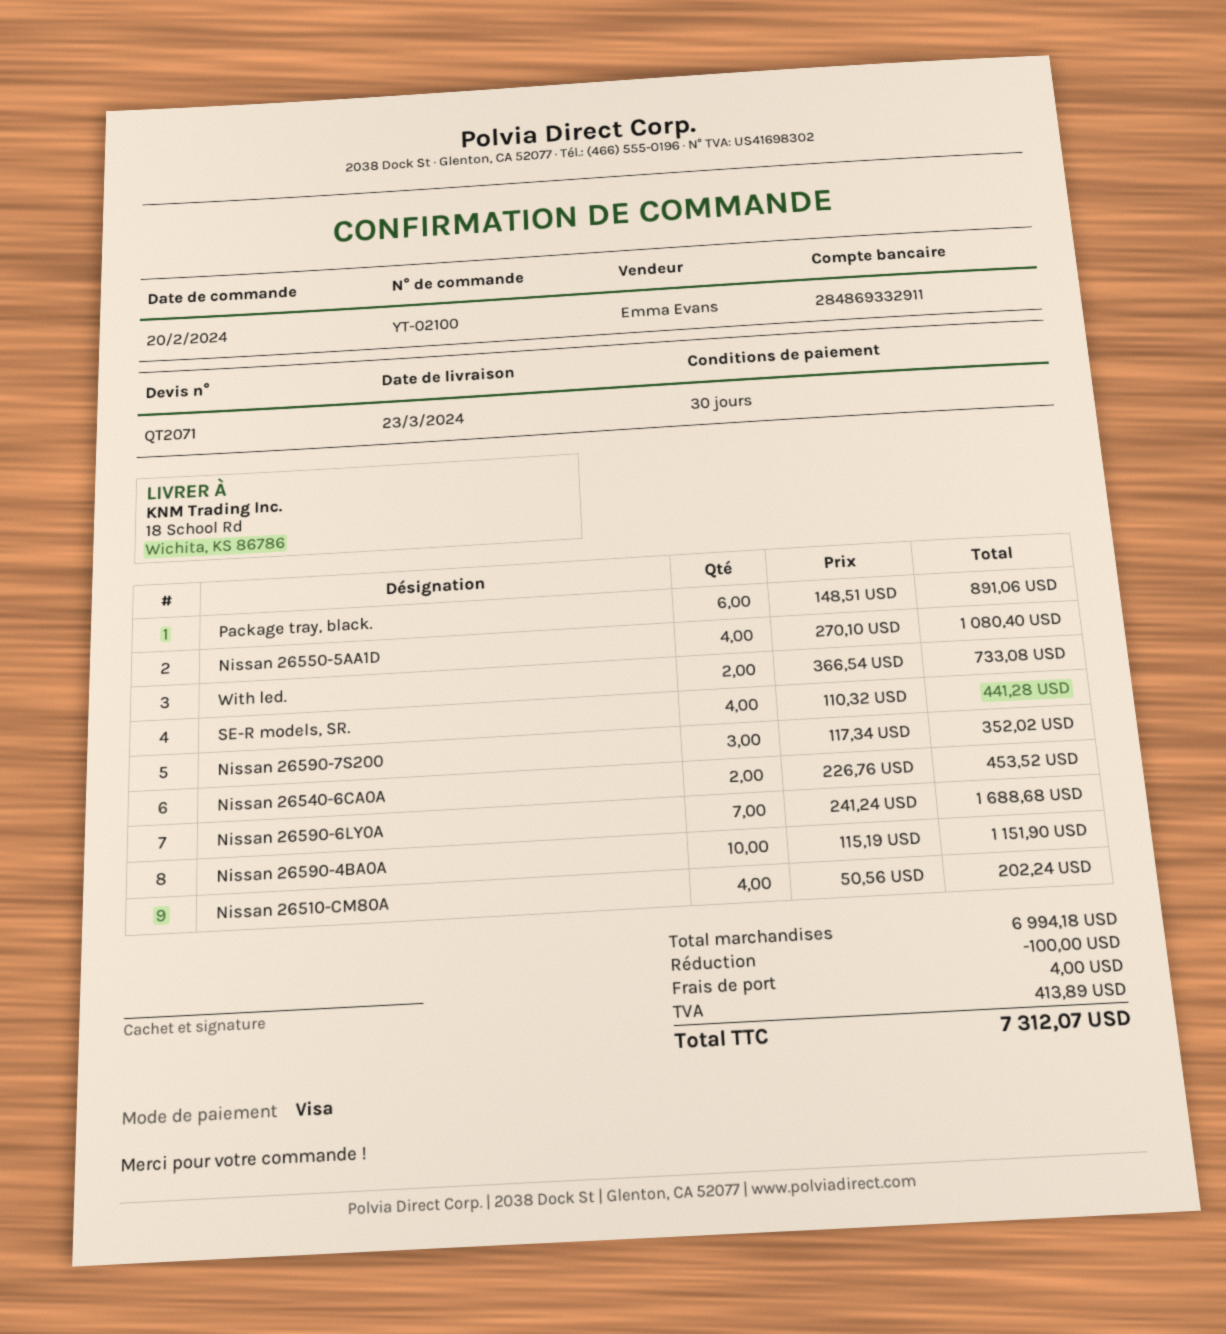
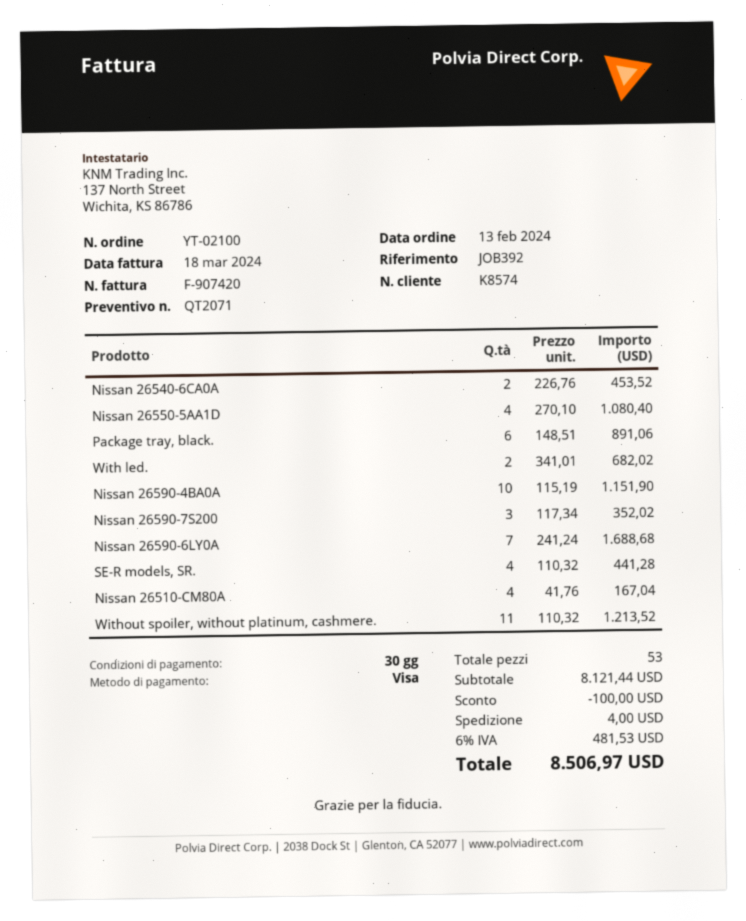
order date: 2024-02-20 -> 2024-02-13
With led.: 2 x 366.54 = 733.08 -> 2 x 341.01 = 682.02
Nissan 26510-CM80A: 4 x 50.56 = 202.24 -> 4 x 41.76 = 167.04
Without spoiler, without platinum, cashmere.: none -> 11 x 110.32 = 1213.52
subtotal: 6994.18 -> 8121.44
tax: 413.89 -> 481.53
total: 7312.07 -> 8506.97

